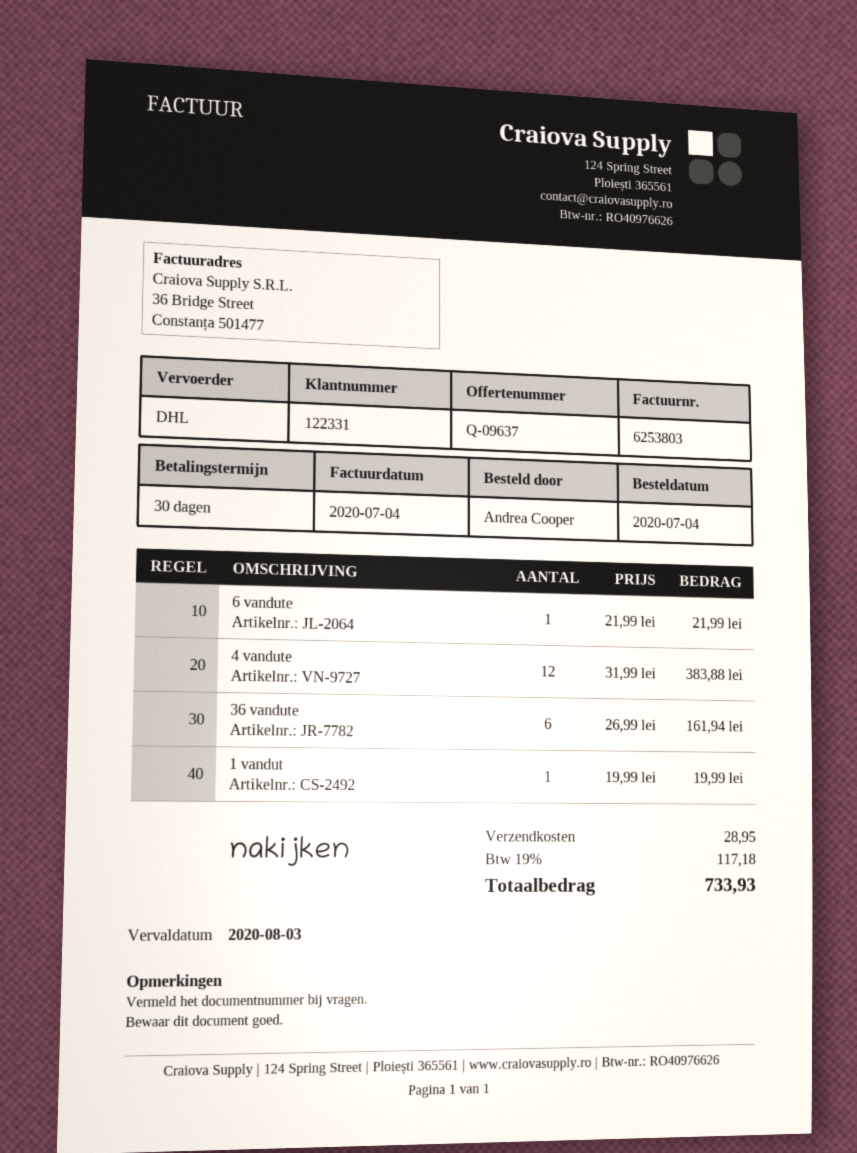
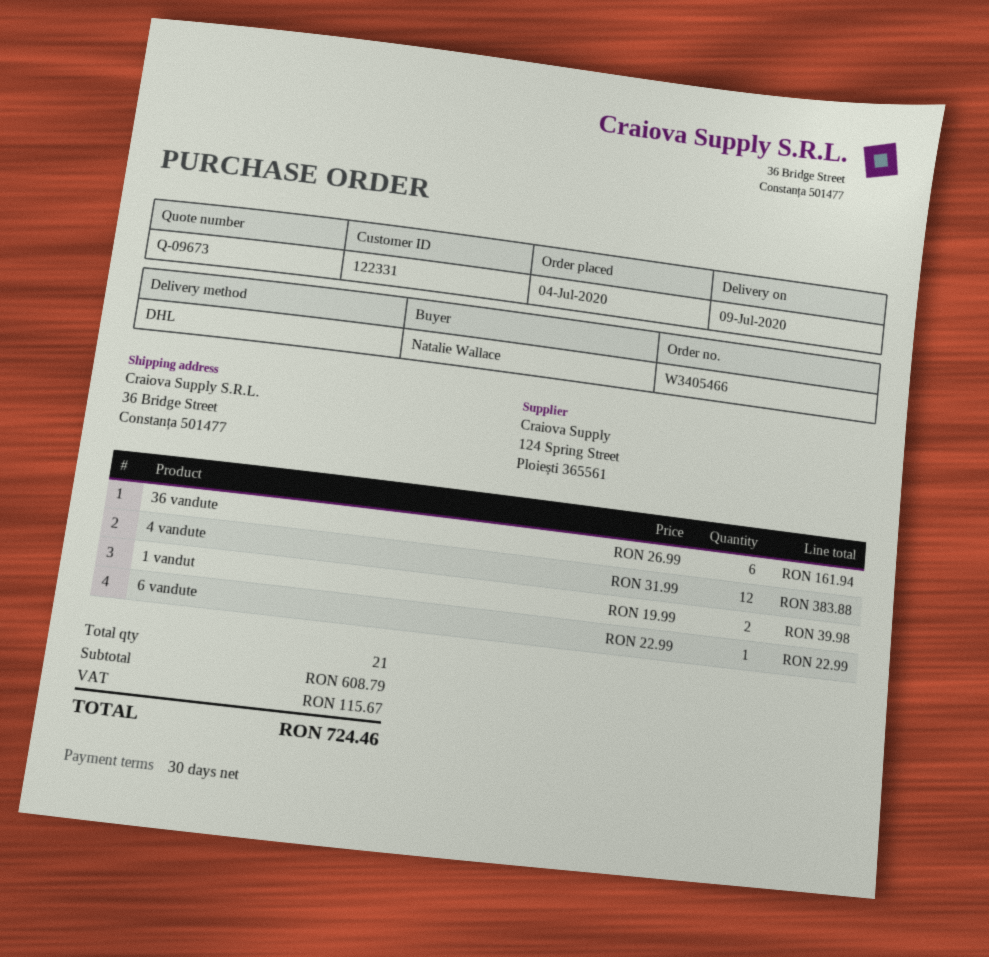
quote number: Q-09637 -> Q-09673
ordered by: Andrea Cooper -> Natalie Wallace
6 vandute: 1 x 21.99 = 21.99 -> 1 x 22.99 = 22.99
1 vandut: 1 x 19.99 = 19.99 -> 2 x 19.99 = 39.98
shipping: 28.95 -> none
tax: 117.18 -> 115.67
total: 733.93 -> 724.46

